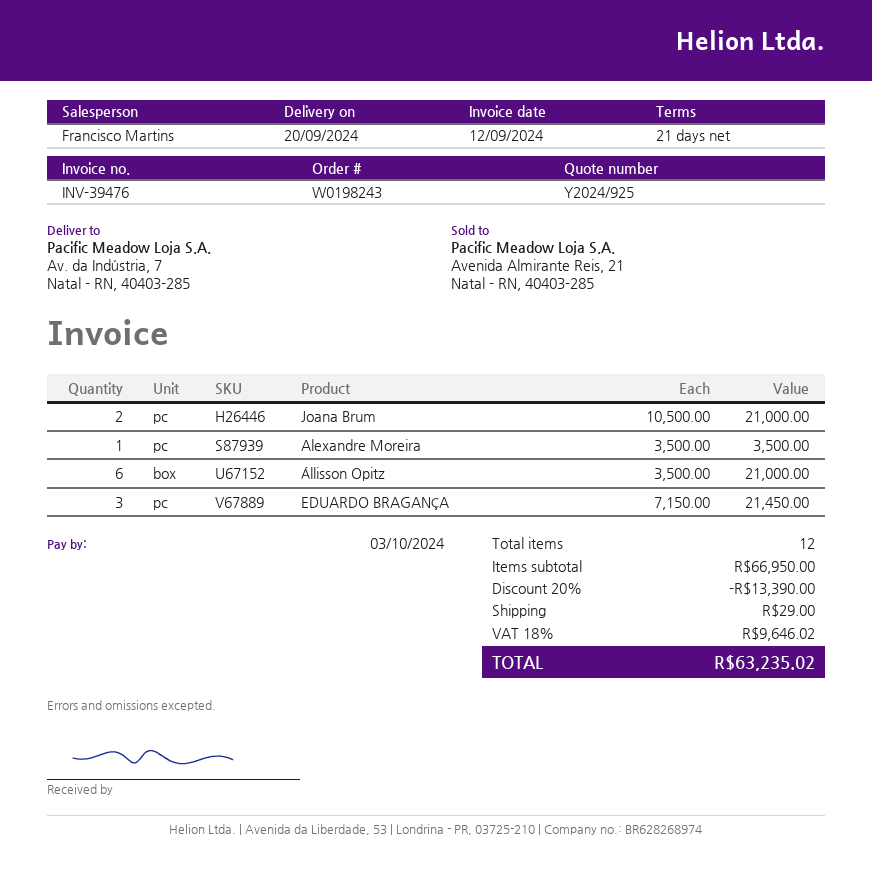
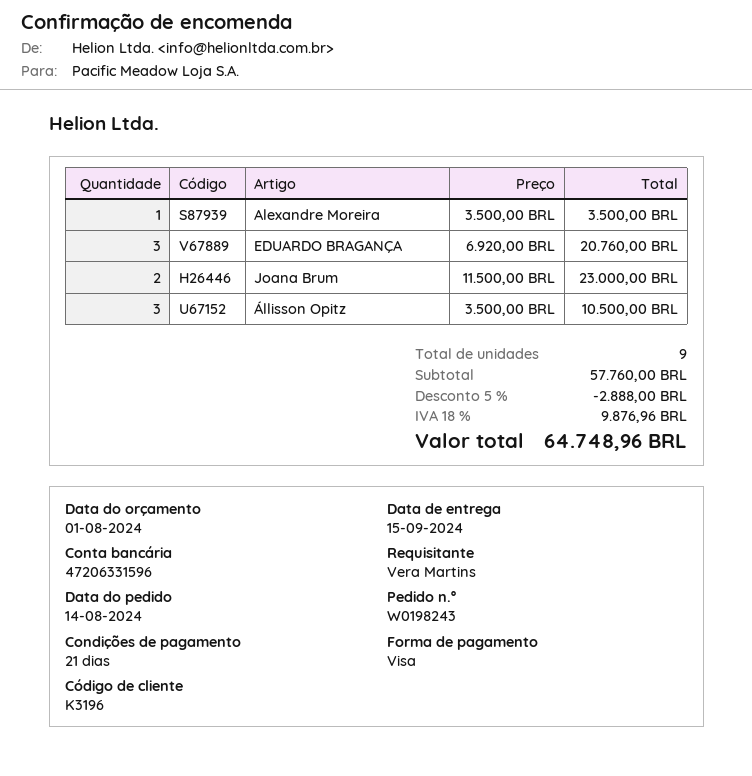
delivery date: 2024-09-20 -> 2024-09-15
Joana Brum: 2 x 10500.00 = 21000.00 -> 2 x 11500.00 = 23000.00
Állisson Opitz: 6 x 3500.00 = 21000.00 -> 3 x 3500.00 = 10500.00
EDUARDO BRAGANÇA: 3 x 7150.00 = 21450.00 -> 3 x 6920.00 = 20760.00
total quantity: 12 -> 9
subtotal: 66950.00 -> 57760.00
discount: 20% = 13390.00 -> 5% = 2888.00
shipping: 29.00 -> none
tax: 18% = 9646.02 -> 18% = 9876.96
total: 63235.02 -> 64748.96

